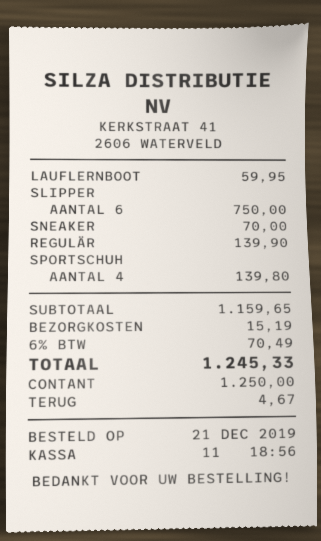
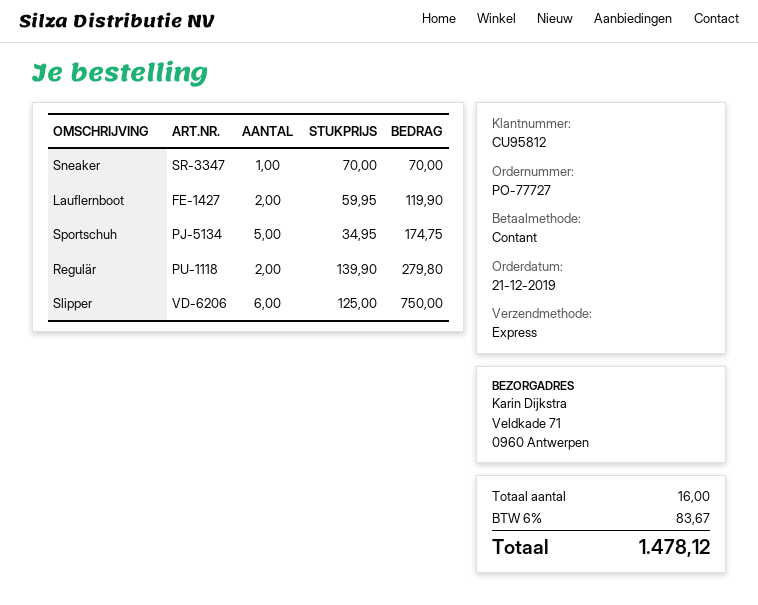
LAUFLERNBOOT: 1 for 59.95 -> 2 for 119.90
REGULÄR: 1 for 139.90 -> 2 for 279.80
SPORTSCHUH: 4 for 139.80 -> 5 for 174.75
shipping: 15.19 -> none
tax: 6% = 70.49 -> 6% = 83.67
total: 1245.33 -> 1478.12

